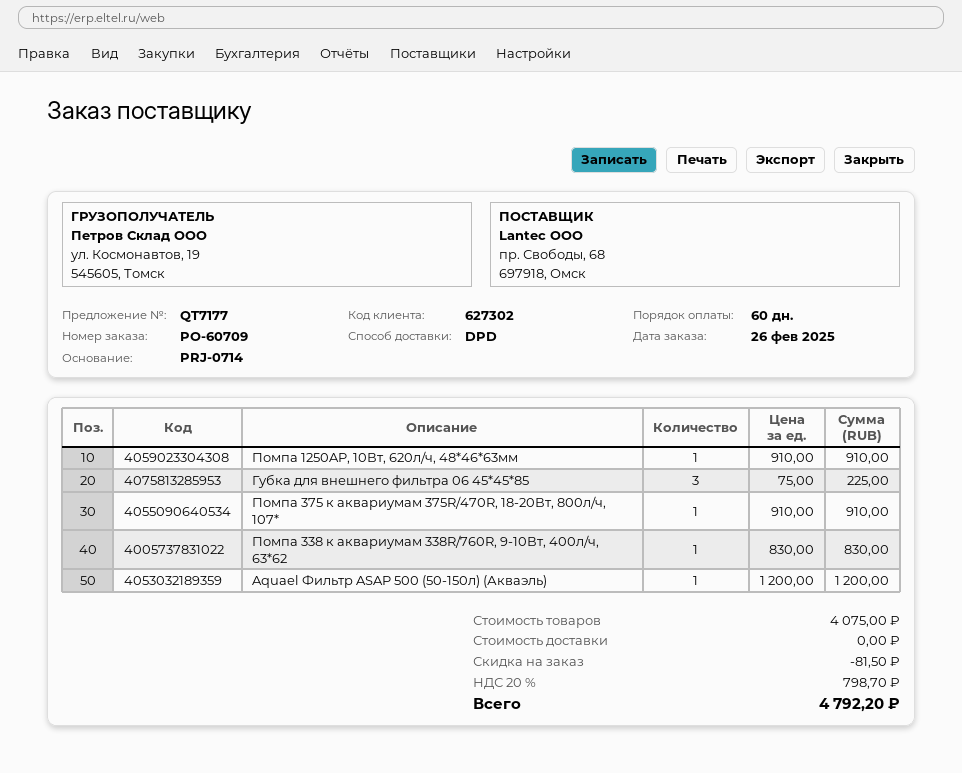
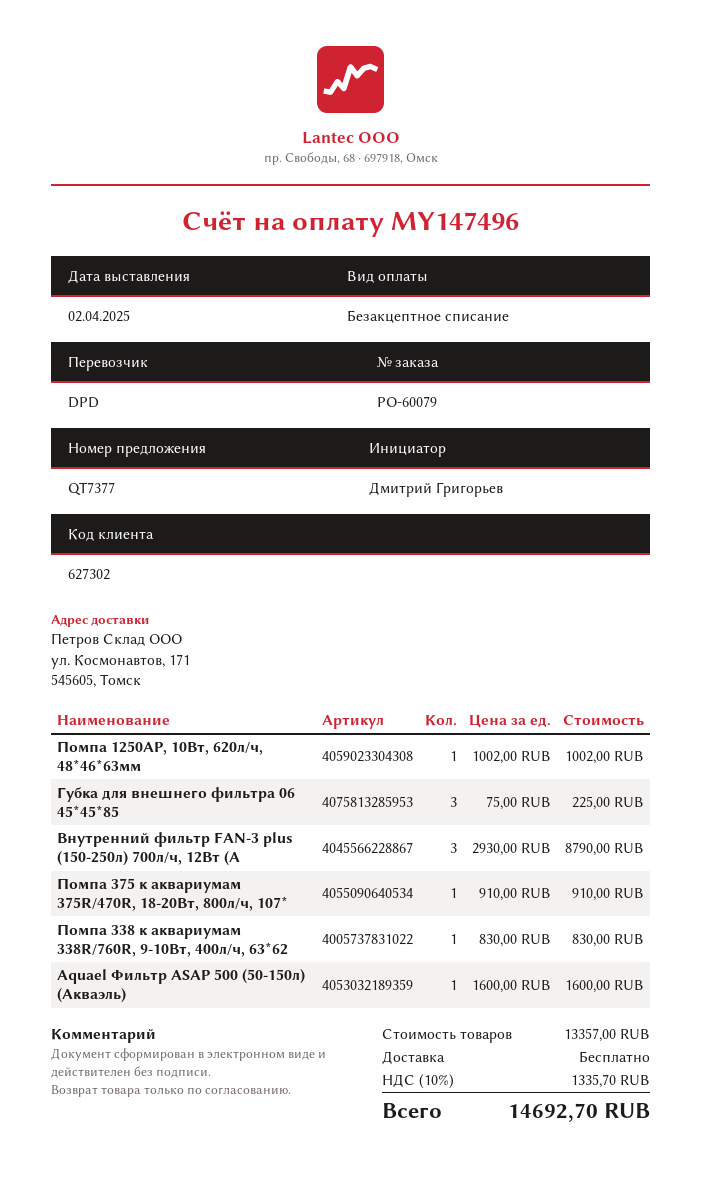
quote number: QT7177 -> QT7377
order number: PO-60709 -> PO-60079
ship to: ул. Космонавтов, 19, 545605, Томск -> ул. Космонавтов, 171, 545605, Томск
Помпа 1250AP, 10Вт, 620л/ч, 48*46*63мм: 1 x 910.00 = 910.00 -> 1 x 1002.00 = 1002.00
Aquael Фильтр ASAP 500 (50-150л) (Акваэль): 1 x 1200.00 = 1200.00 -> 1 x 1600.00 = 1600.00
Внутренний фильтр FAN-3 plus (150-250л) 700л/ч, 12Вт (А: none -> 3 x 2930.00 = 8790.00
subtotal: 4075.00 -> 13357.00
discount: 81.50 -> none
tax: 20% = 798.70 -> 10% = 1335.70
total: 4792.20 -> 14692.70

